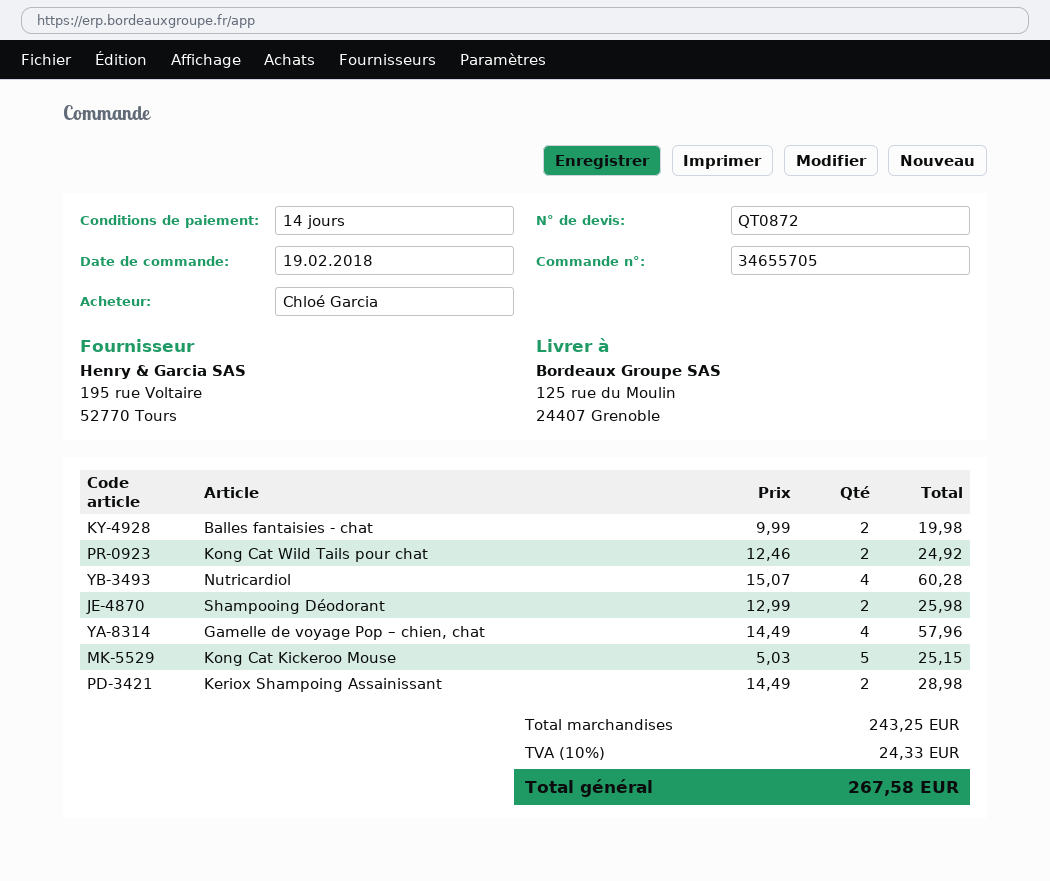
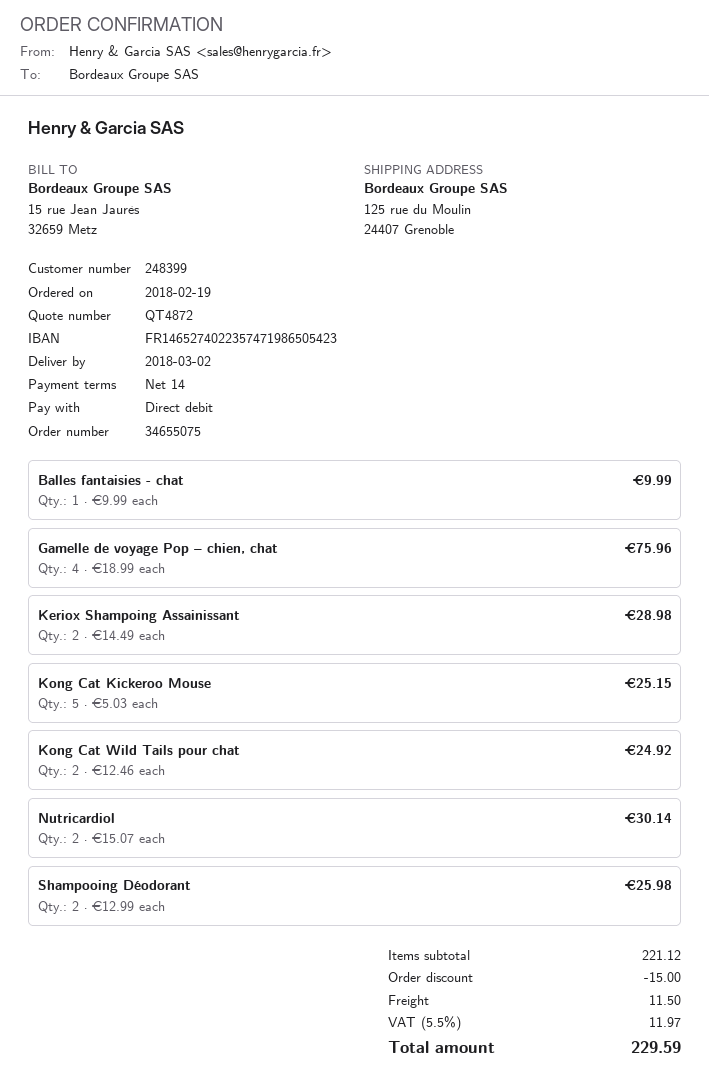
quote number: QT0872 -> QT4872
order number: 34655705 -> 34655075
Balles fantaisies - chat: 2 x 9.99 = 19.98 -> 1 x 9.99 = 9.99
Nutricardiol: 4 x 15.07 = 60.28 -> 2 x 15.07 = 30.14
Gamelle de voyage Pop – chien, chat: 4 x 14.49 = 57.96 -> 4 x 18.99 = 75.96
subtotal: 243.25 -> 221.12
discount: none -> 15.00
shipping: none -> 11.50
tax: 10% = 24.33 -> 5.5% = 11.97
total: 267.58 -> 229.59

